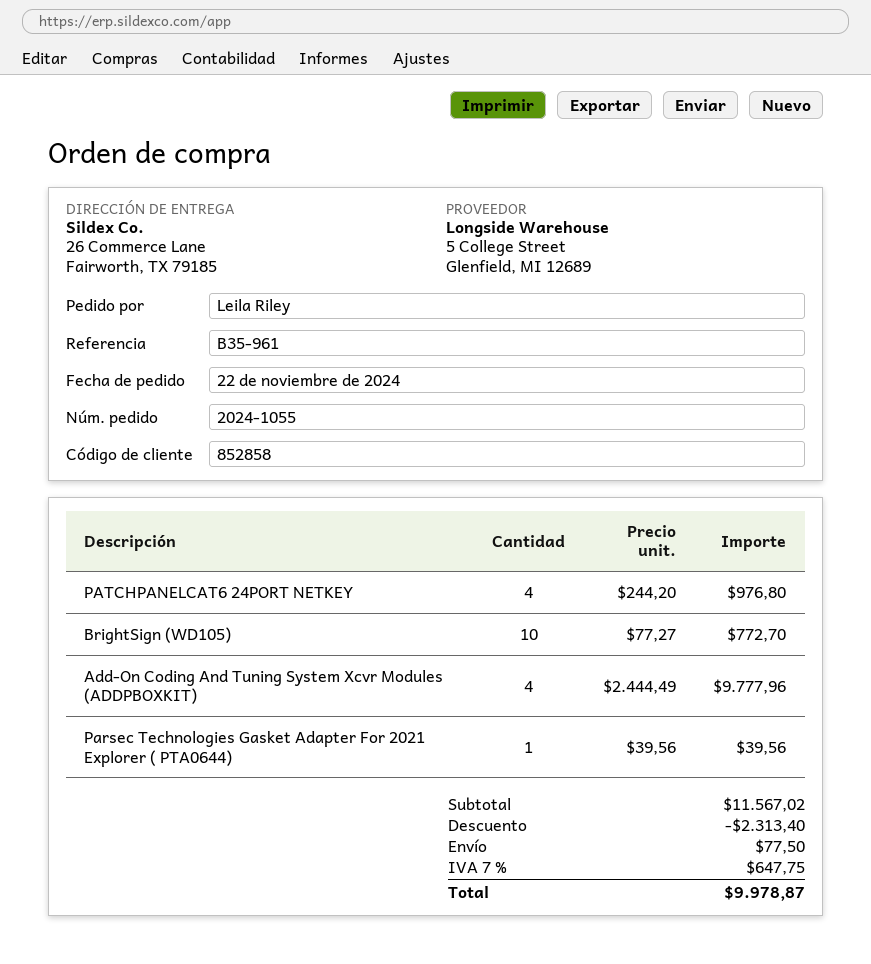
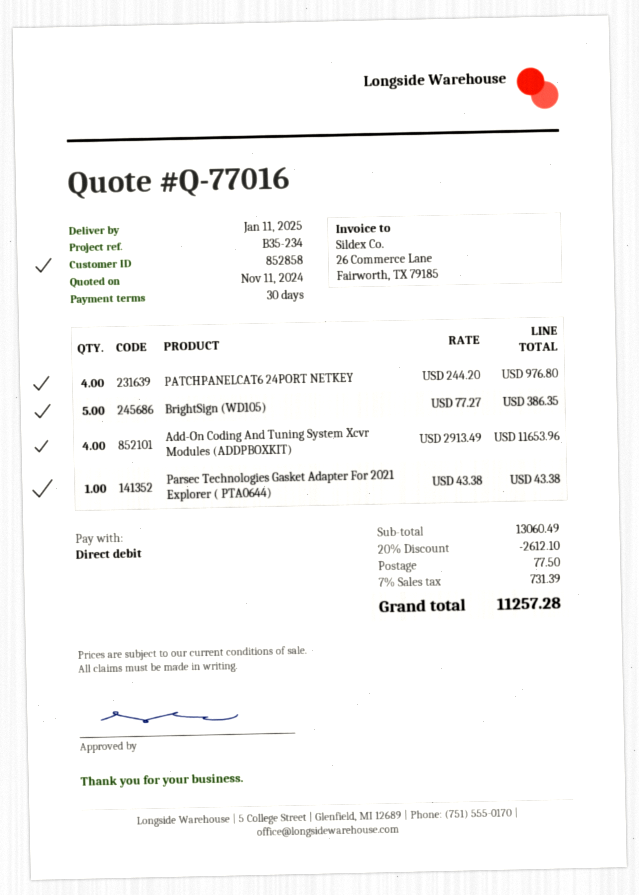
reference: B35-961 -> B35-234
BrightSign (WD105): 10 x 77.27 = 772.70 -> 5 x 77.27 = 386.35
Add-On Coding And Tuning System Xcvr Modules (ADDPBOXKIT): 4 x 2444.49 = 9777.96 -> 4 x 2913.49 = 11653.96
Parsec Technologies Gasket Adapter For 2021 Explorer ( PTA0644): 1 x 39.56 = 39.56 -> 1 x 43.38 = 43.38
subtotal: 11567.02 -> 13060.49
discount: 2313.40 -> 2612.10
tax: 7% = 647.75 -> 7% = 731.39
total: 9978.87 -> 11257.28

